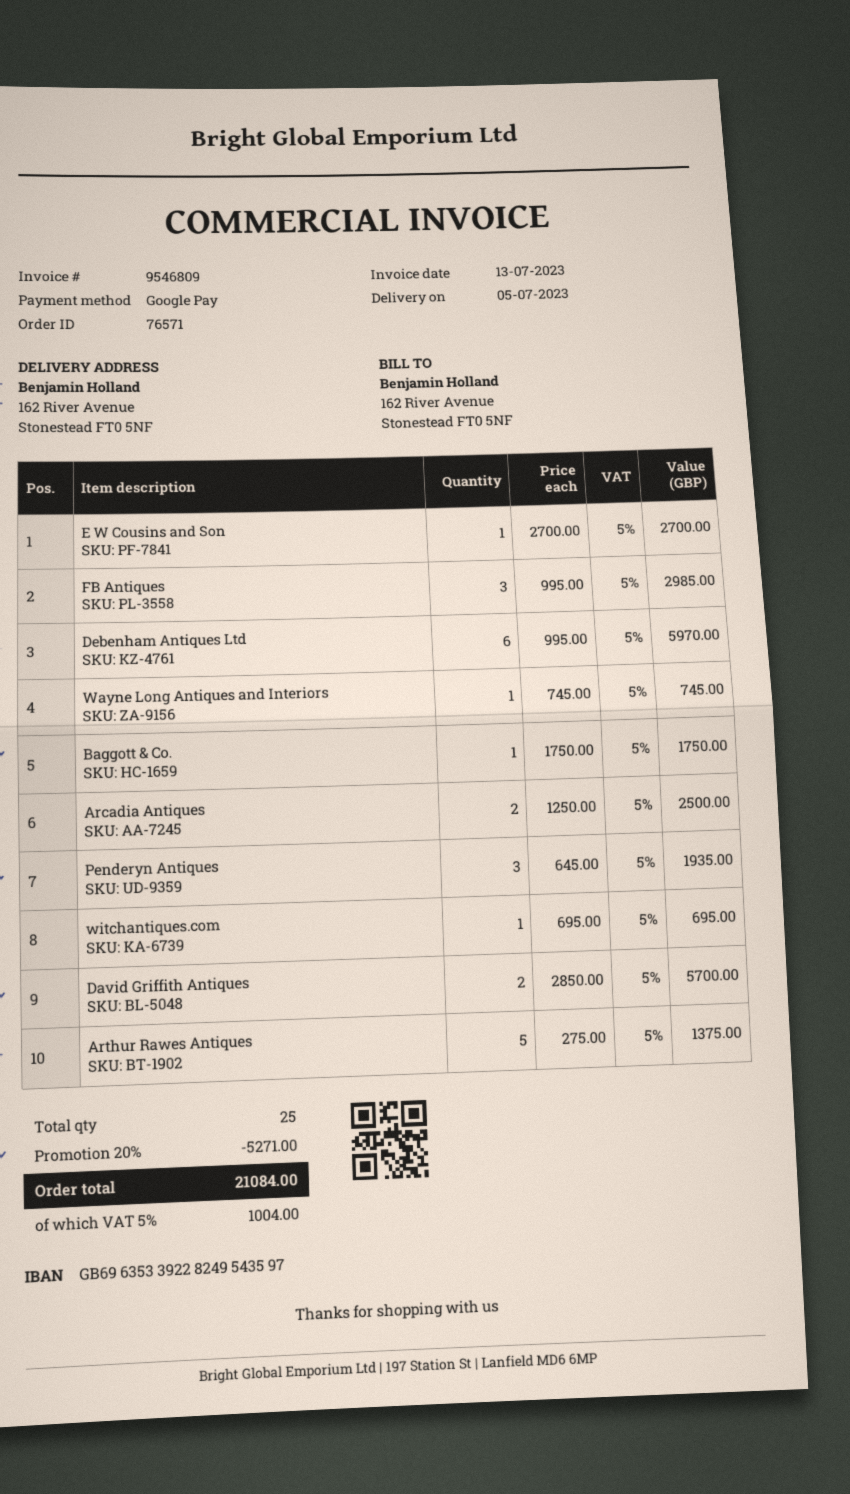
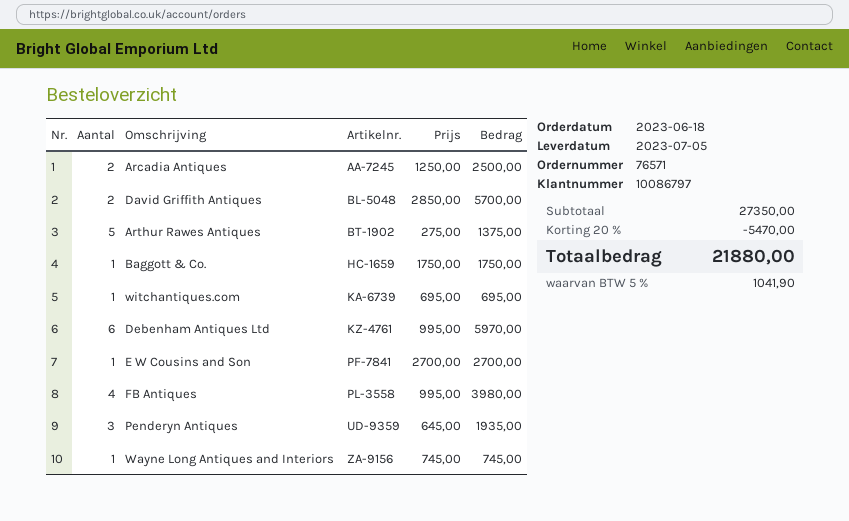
FB Antiques: 3 x 995.00 = 2985.00 -> 4 x 995.00 = 3980.00
discount: 20% = 5271.00 -> 20% = 5470.00
tax: 5% = 1004.00 -> 5% = 1041.90
total: 21084.00 -> 21880.00

